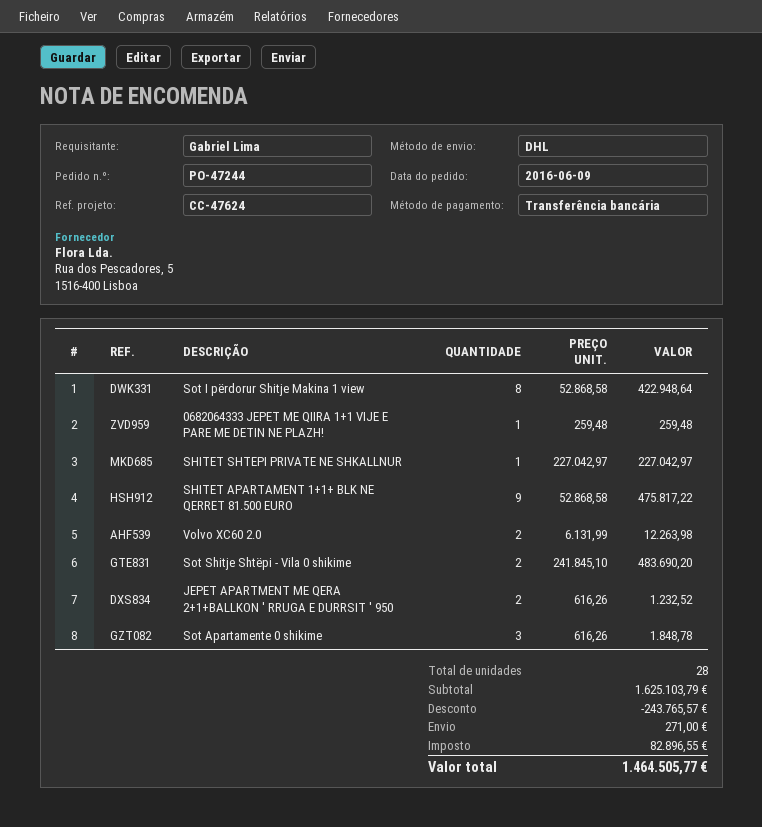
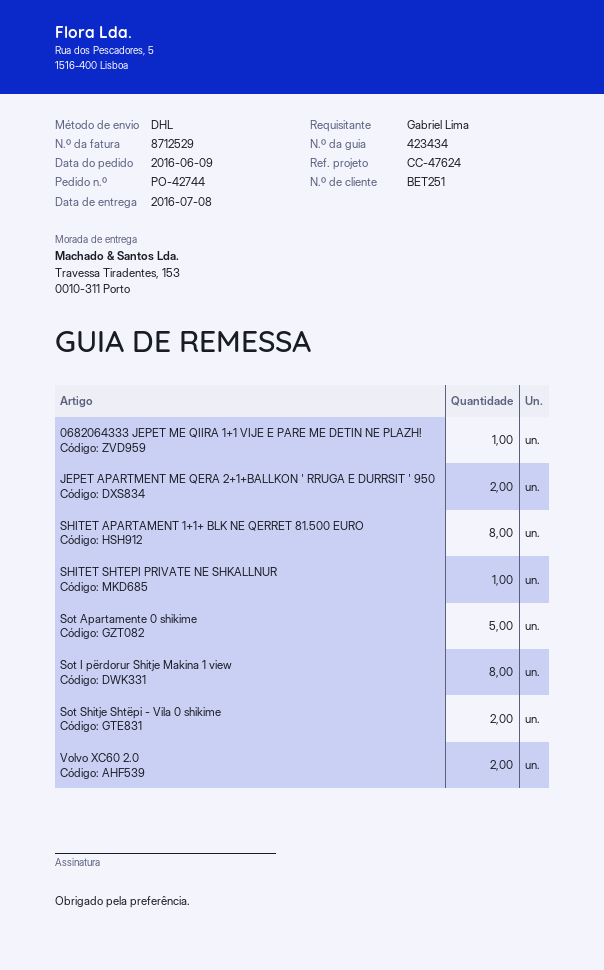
order number: PO-47244 -> PO-42744
SHITET APARTAMENT 1+1+ BLK NE QERRET 81.500 EURO: 9 -> 8
Sot Apartamente 0 shikime: 3 -> 5

